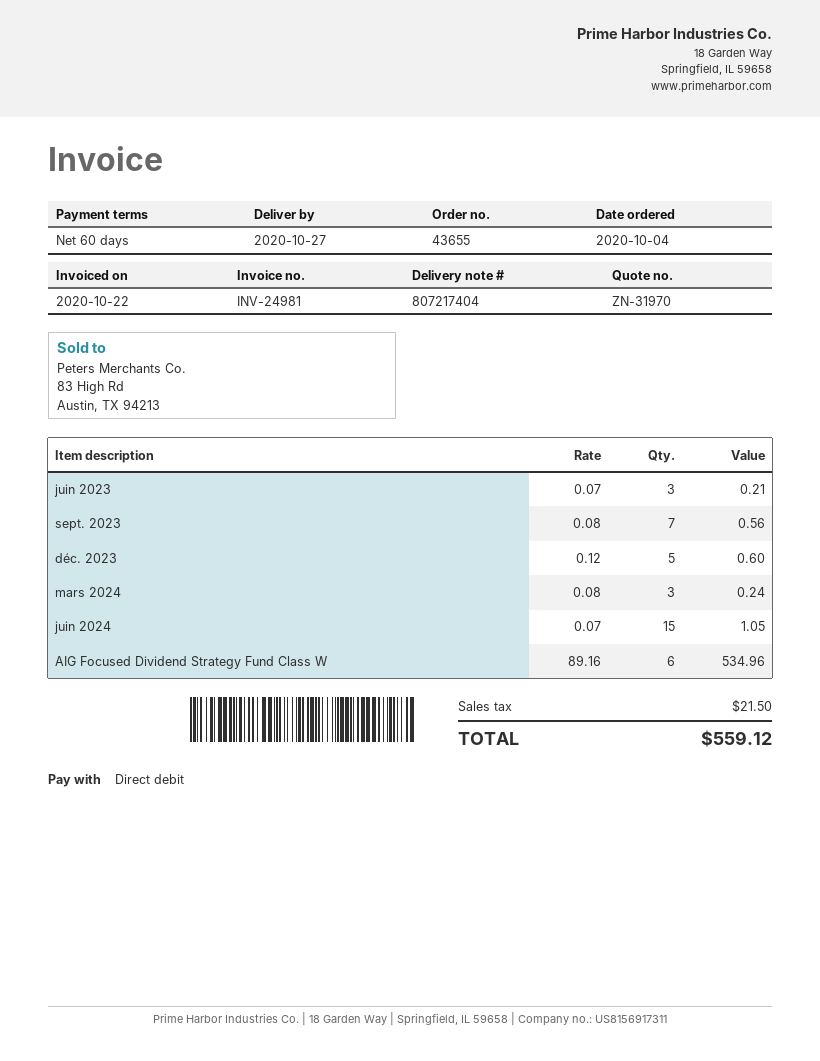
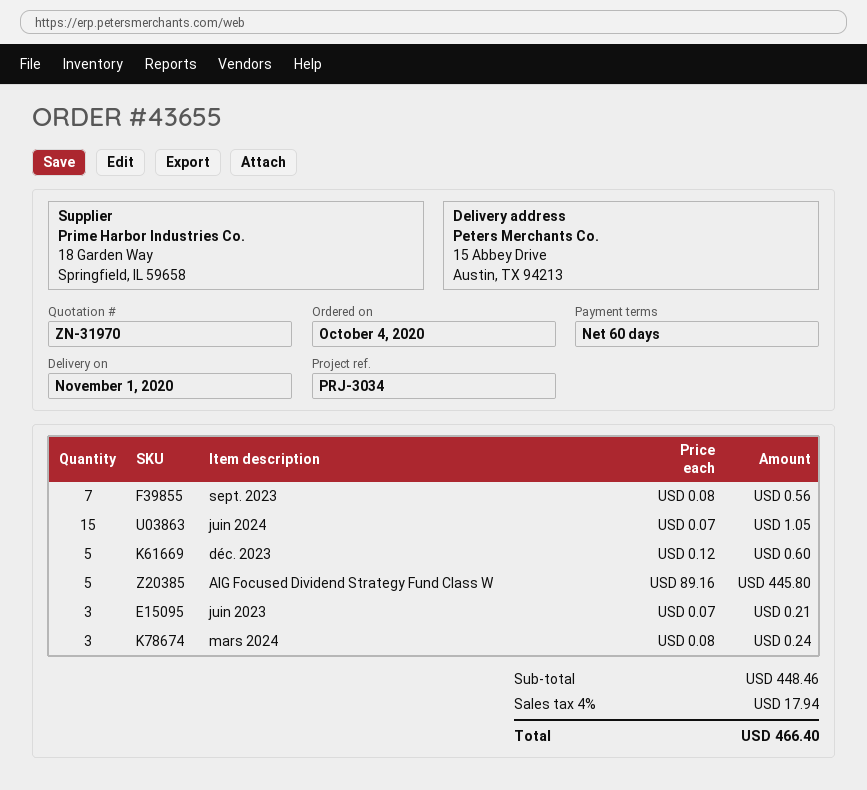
delivery date: 2020-10-27 -> 2020-11-01
AIG Focused Dividend Strategy Fund Class W: 6 x 89.16 = 534.96 -> 5 x 89.16 = 445.80
tax: 21.50 -> 17.94
total: 559.12 -> 466.40

